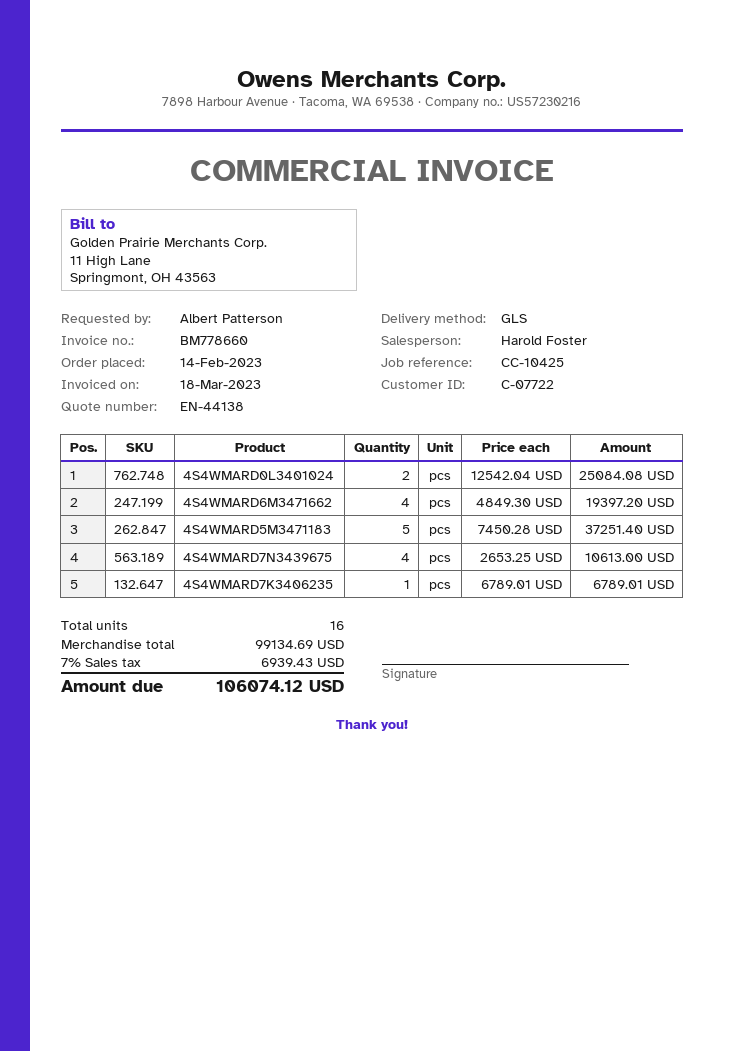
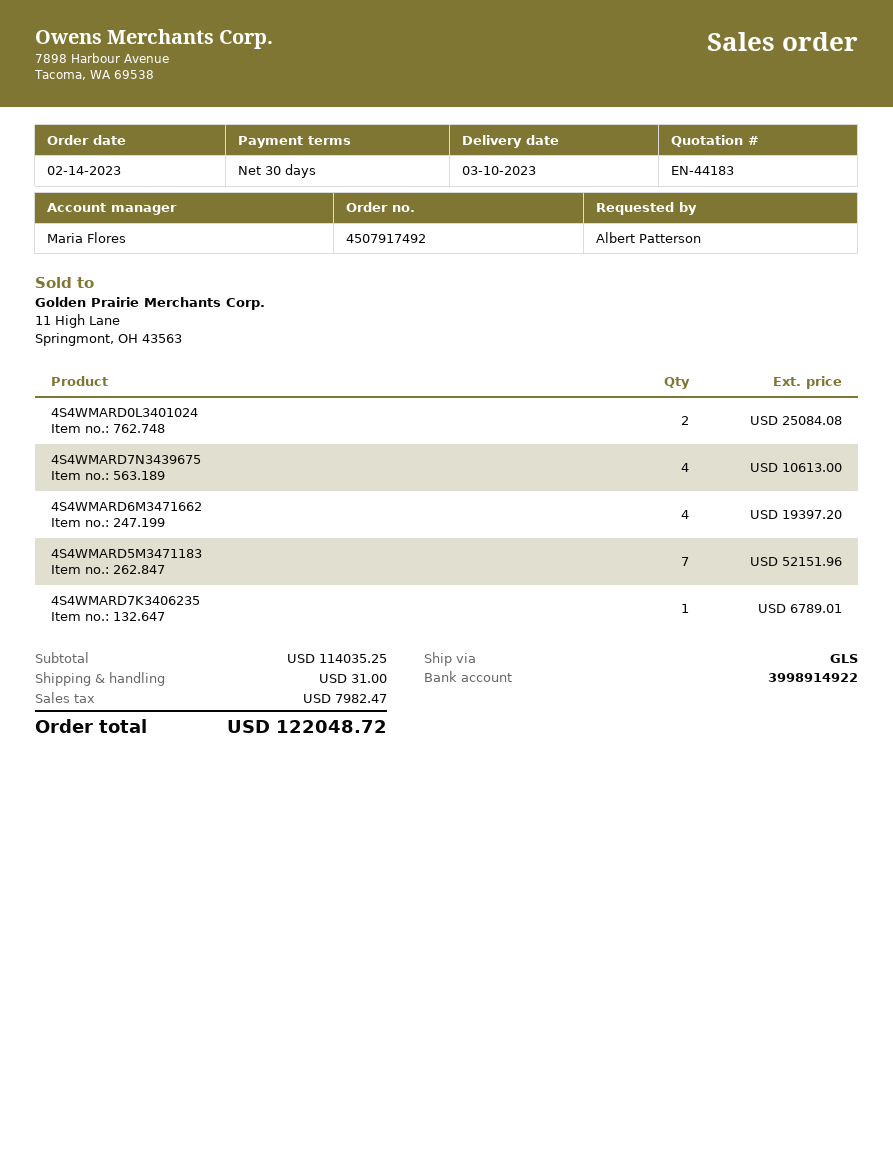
quote number: EN-44138 -> EN-44183
sales rep: Harold Foster -> Maria Flores
4S4WMARD5M3471183: 5 for 37251.40 -> 7 for 52151.96
subtotal: 99134.69 -> 114035.25
shipping: none -> 31.00
tax: 6939.43 -> 7982.47
total: 106074.12 -> 122048.72

